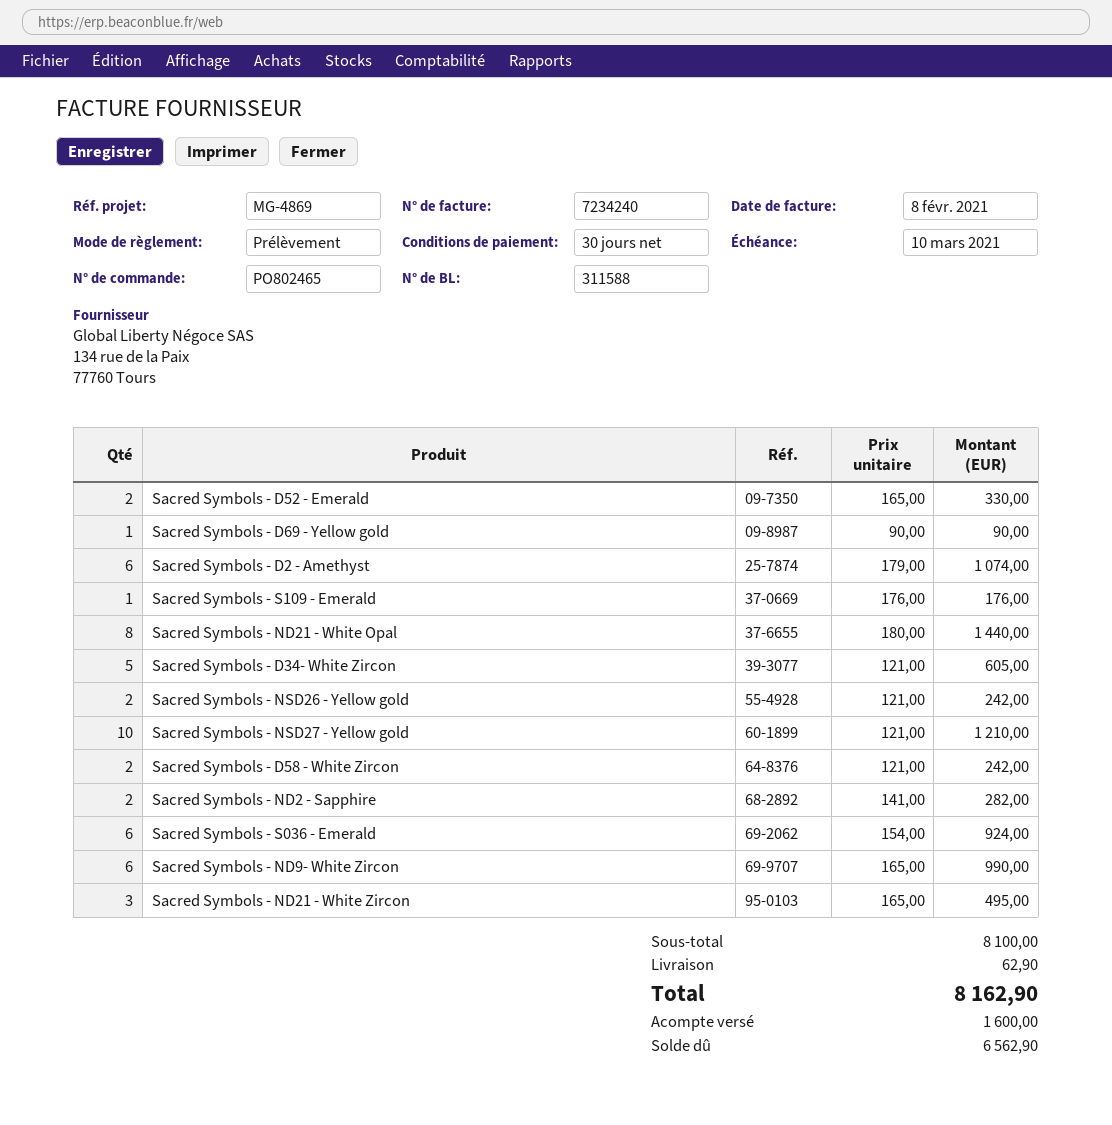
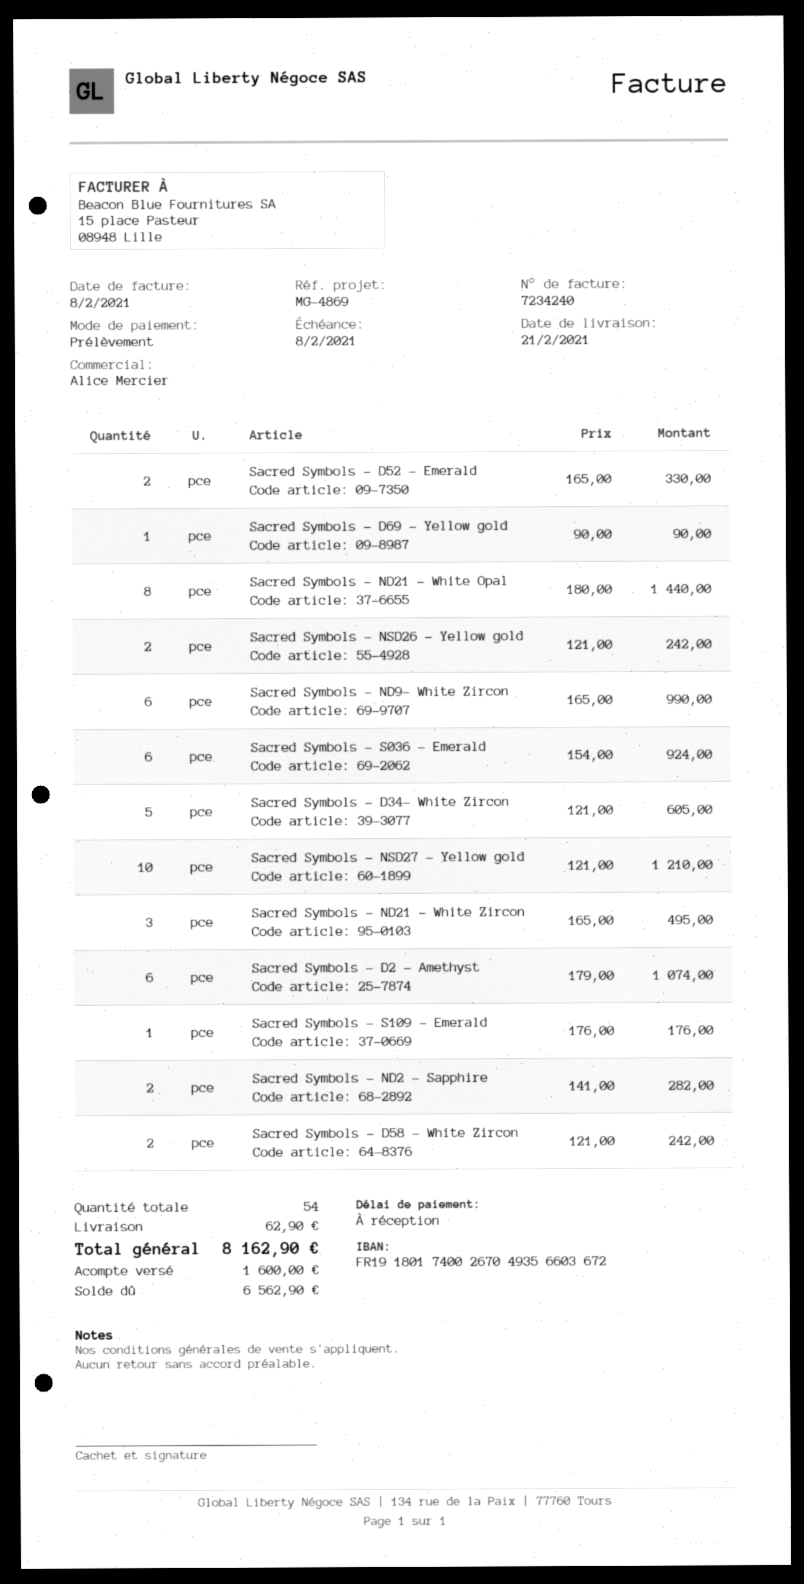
payment terms: 30 days -> on receipt
due date: 2021-03-10 -> 2021-02-08

